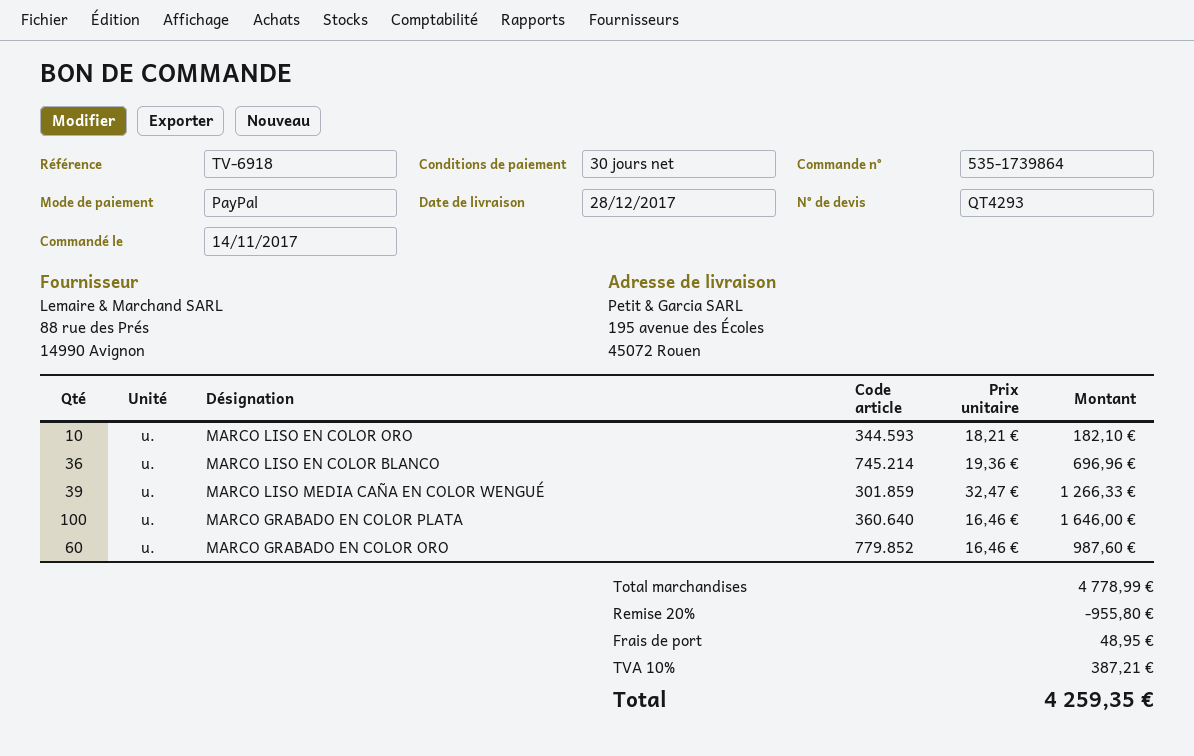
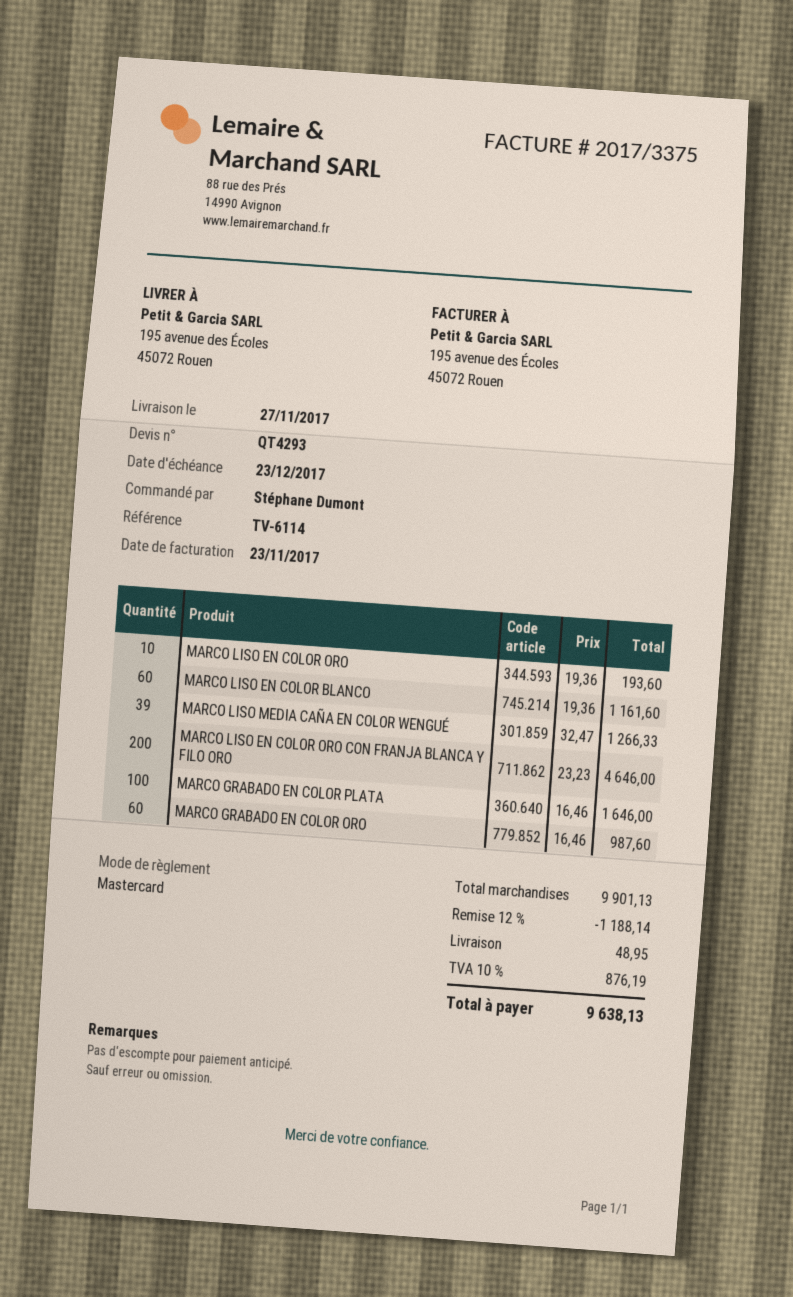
delivery date: 2017-12-28 -> 2017-11-27
reference: TV-6918 -> TV-6114
payment method: PayPal -> Mastercard
MARCO LISO EN COLOR ORO: 10 x 18.21 = 182.10 -> 10 x 19.36 = 193.60
MARCO LISO EN COLOR BLANCO: 36 x 19.36 = 696.96 -> 60 x 19.36 = 1161.60
MARCO LISO EN COLOR ORO CON FRANJA BLANCA Y FILO ORO: none -> 200 x 23.23 = 4646.00
subtotal: 4778.99 -> 9901.13
discount: 20% = 955.80 -> 12% = 1188.14
tax: 10% = 387.21 -> 10% = 876.19
total: 4259.35 -> 9638.13

